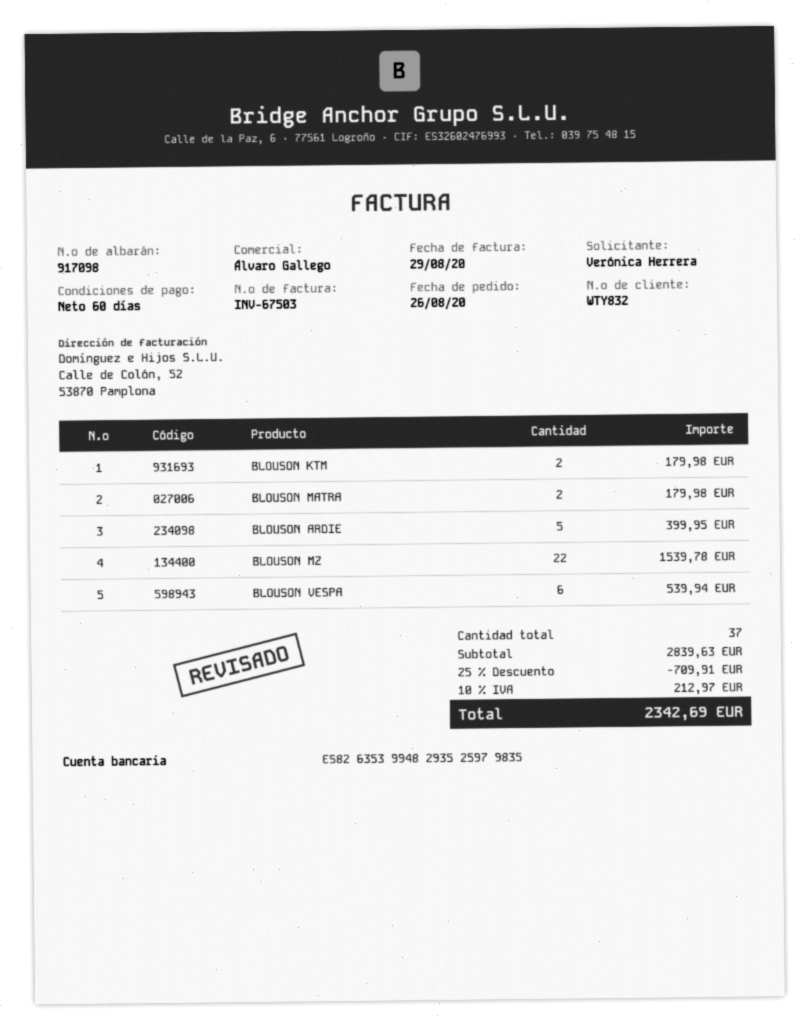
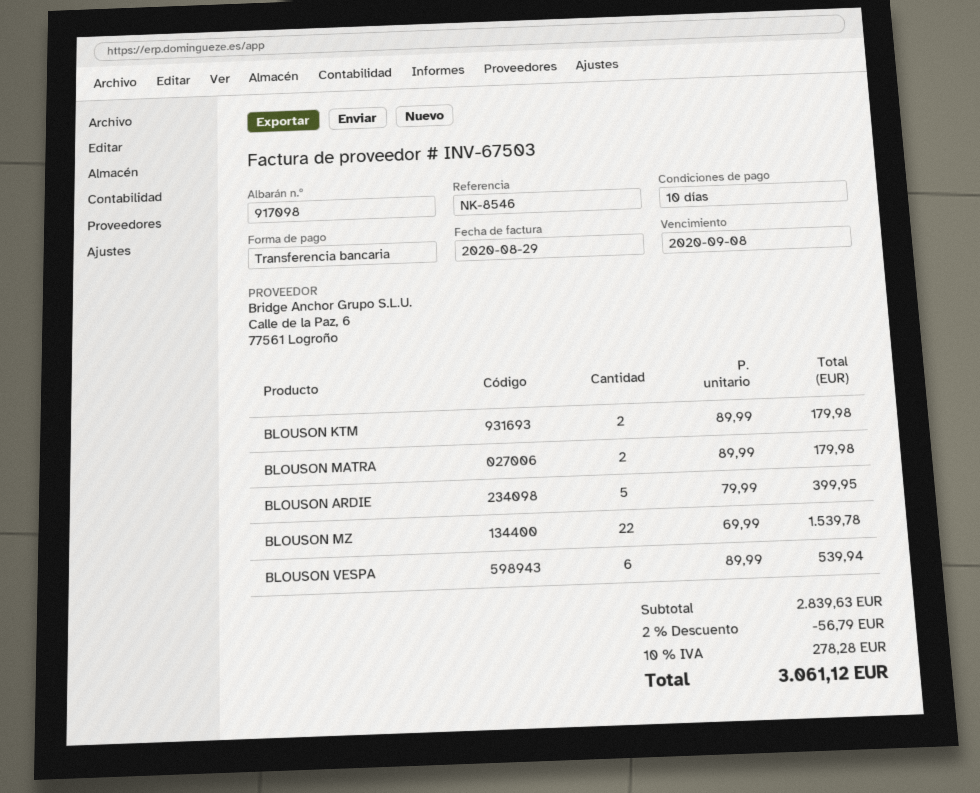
payment terms: 60 days -> 10 days
discount: 25% = 709.91 -> 2% = 56.79
tax: 10% = 212.97 -> 10% = 278.28
total: 2342.69 -> 3061.12

